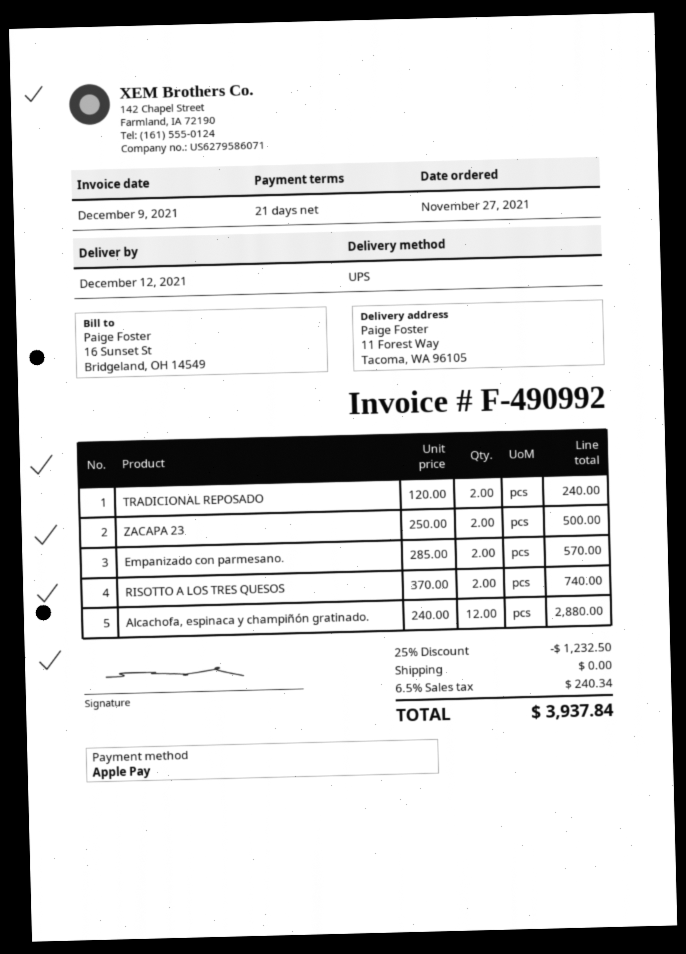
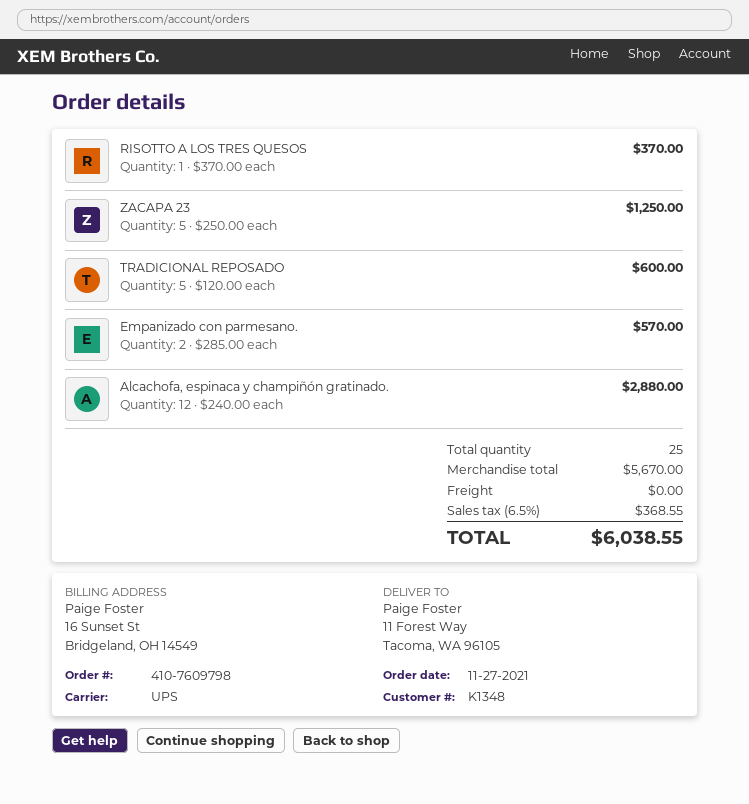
TRADICIONAL REPOSADO: 2 x 120.00 = 240.00 -> 5 x 120.00 = 600.00
ZACAPA 23: 2 x 250.00 = 500.00 -> 5 x 250.00 = 1250.00
RISOTTO A LOS TRES QUESOS: 2 x 370.00 = 740.00 -> 1 x 370.00 = 370.00
discount: 25% = 1232.50 -> none
tax: 6.5% = 240.34 -> 6.5% = 368.55
total: 3937.84 -> 6038.55

